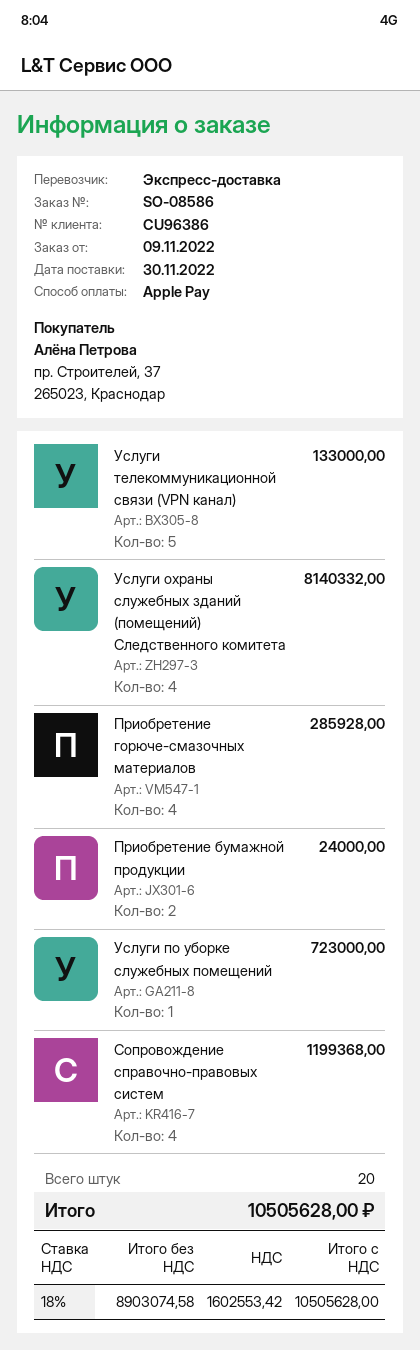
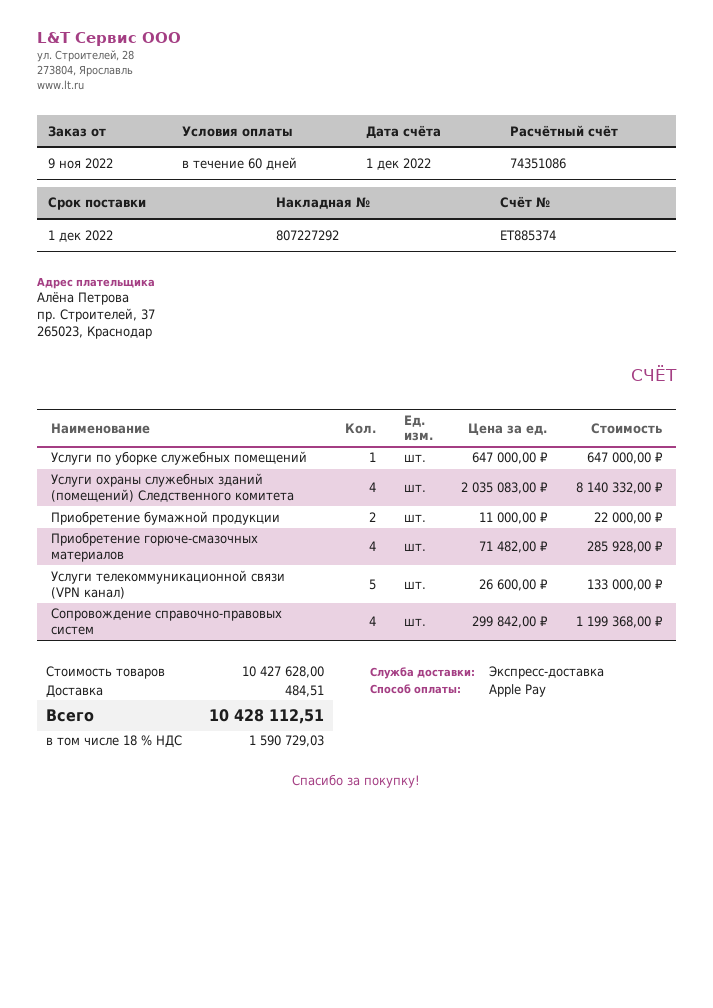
delivery date: 2022-11-30 -> 2022-12-01
Приобретение бумажной продукции: 2 for 24000.00 -> 2 for 22000.00
Услуги по уборке служебных помещений: 1 for 723000.00 -> 1 for 647000.00
shipping: none -> 484.51
tax: 18% = 1602553.42 -> 18% = 1590729.03
total: 10505628.00 -> 10428112.51

